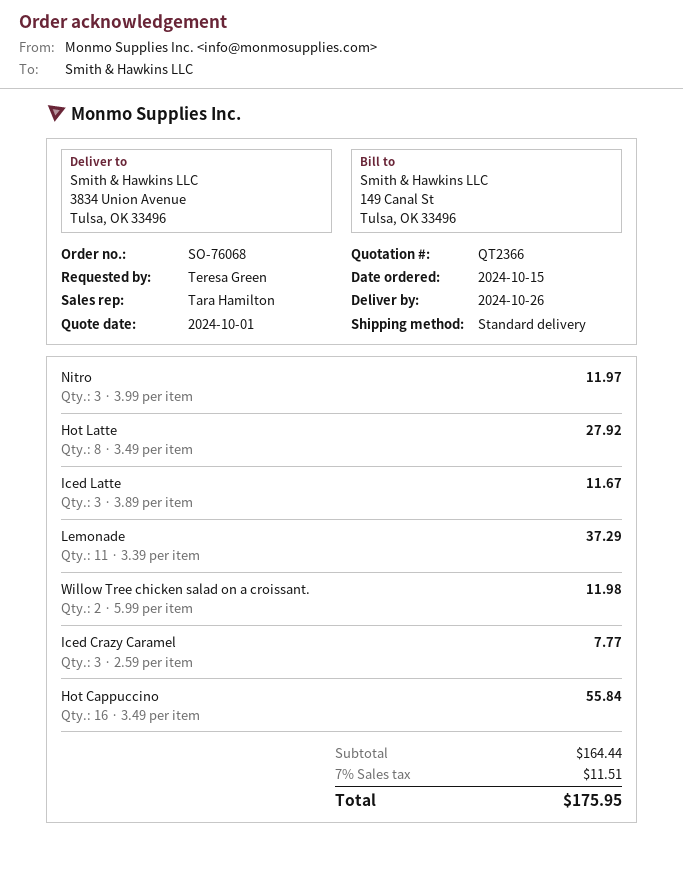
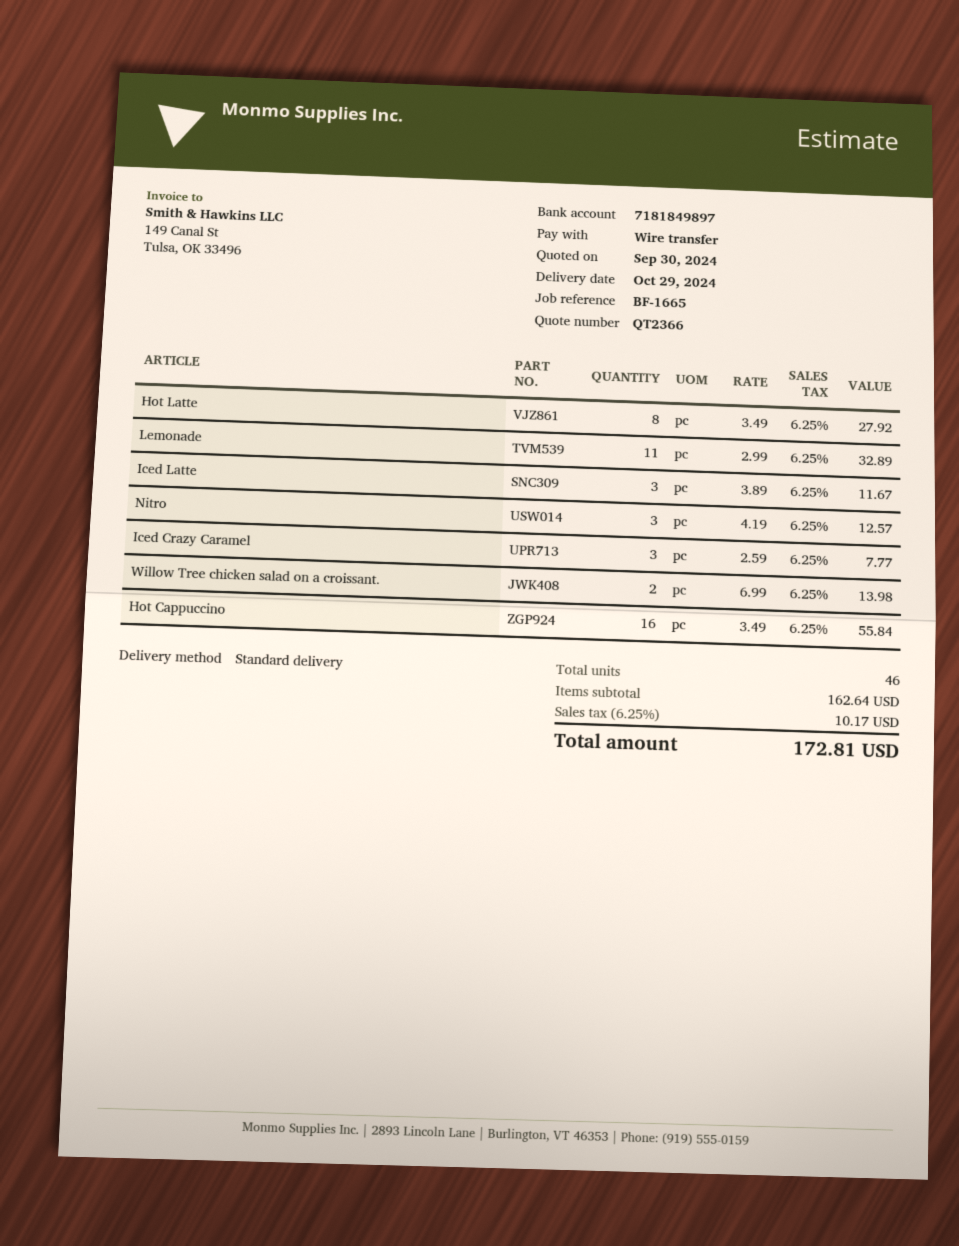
quote date: 2024-10-01 -> 2024-09-30
delivery date: 2024-10-26 -> 2024-10-29
Nitro: 3 x 3.99 = 11.97 -> 3 x 4.19 = 12.57
Lemonade: 11 x 3.39 = 37.29 -> 11 x 2.99 = 32.89
Willow Tree chicken salad on a croissant.: 2 x 5.99 = 11.98 -> 2 x 6.99 = 13.98
subtotal: 164.44 -> 162.64
tax: 7% = 11.51 -> 6.25% = 10.17
total: 175.95 -> 172.81

